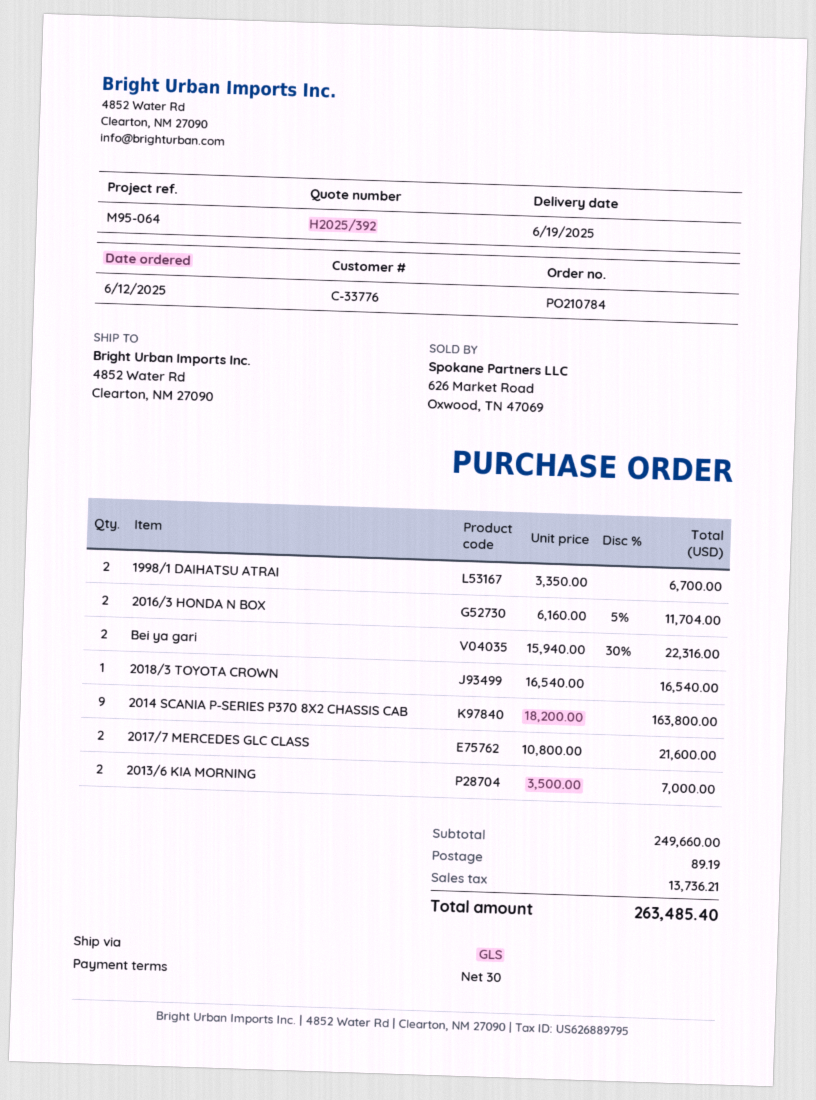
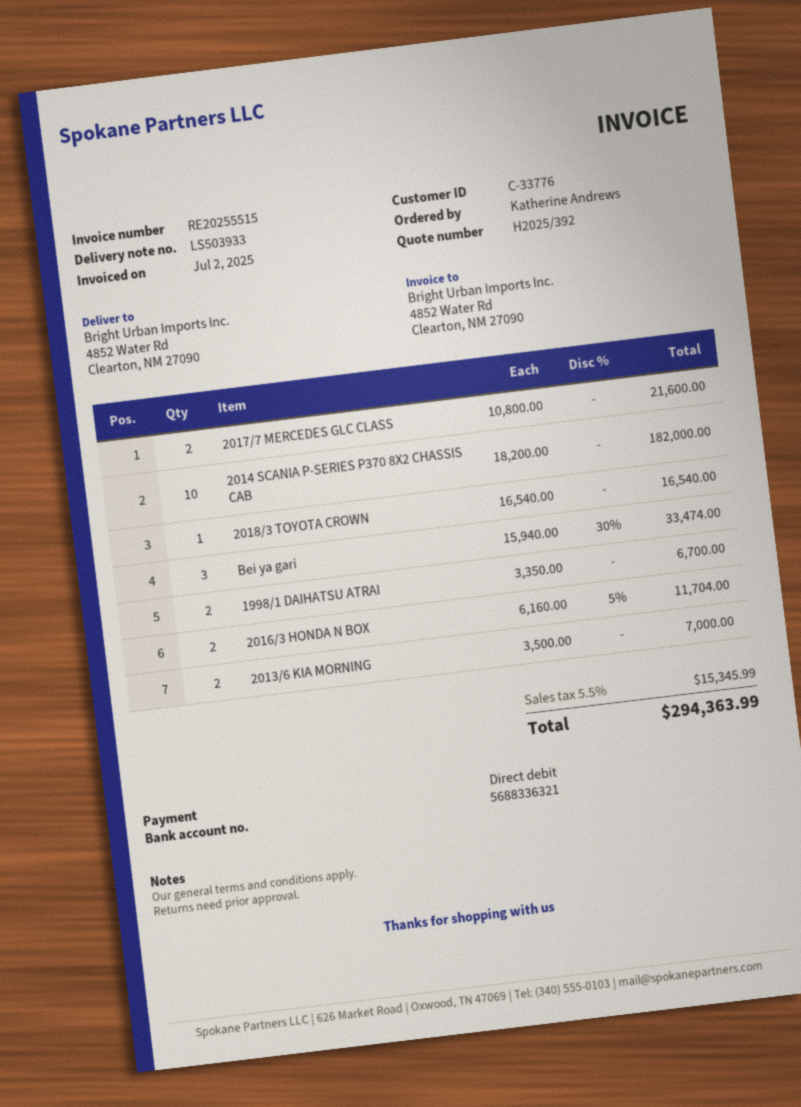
Bei ya gari: 2 x 15940.00 - 30% = 22316.00 -> 3 x 15940.00 - 30% = 33474.00
2014 SCANIA P-SERIES P370 8X2 CHASSIS CAB: 9 x 18200.00 = 163800.00 -> 10 x 18200.00 = 182000.00
shipping: 89.19 -> none
tax: 13736.21 -> 15345.99
total: 263485.40 -> 294363.99

